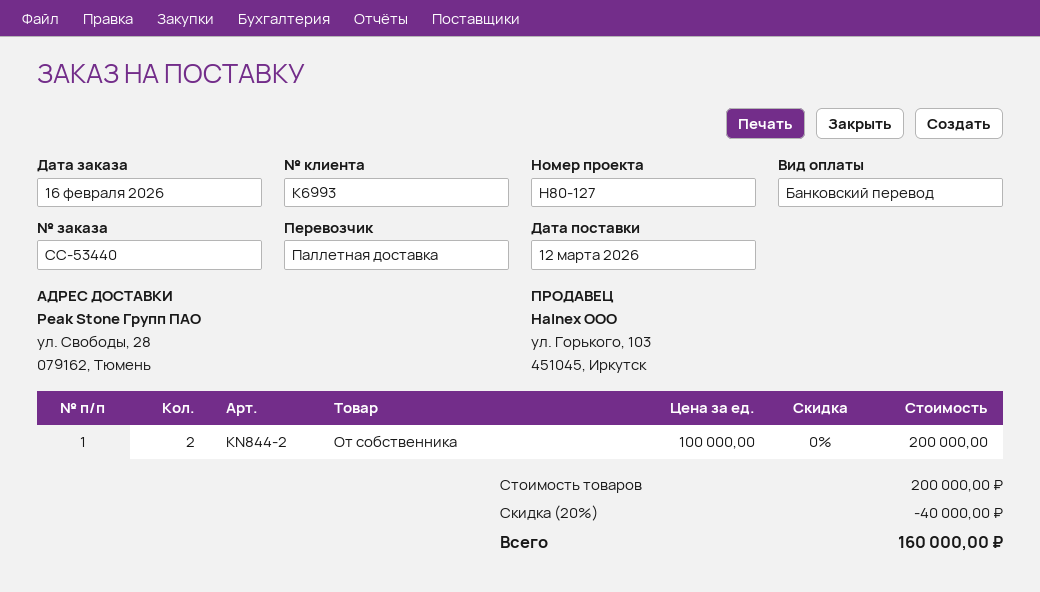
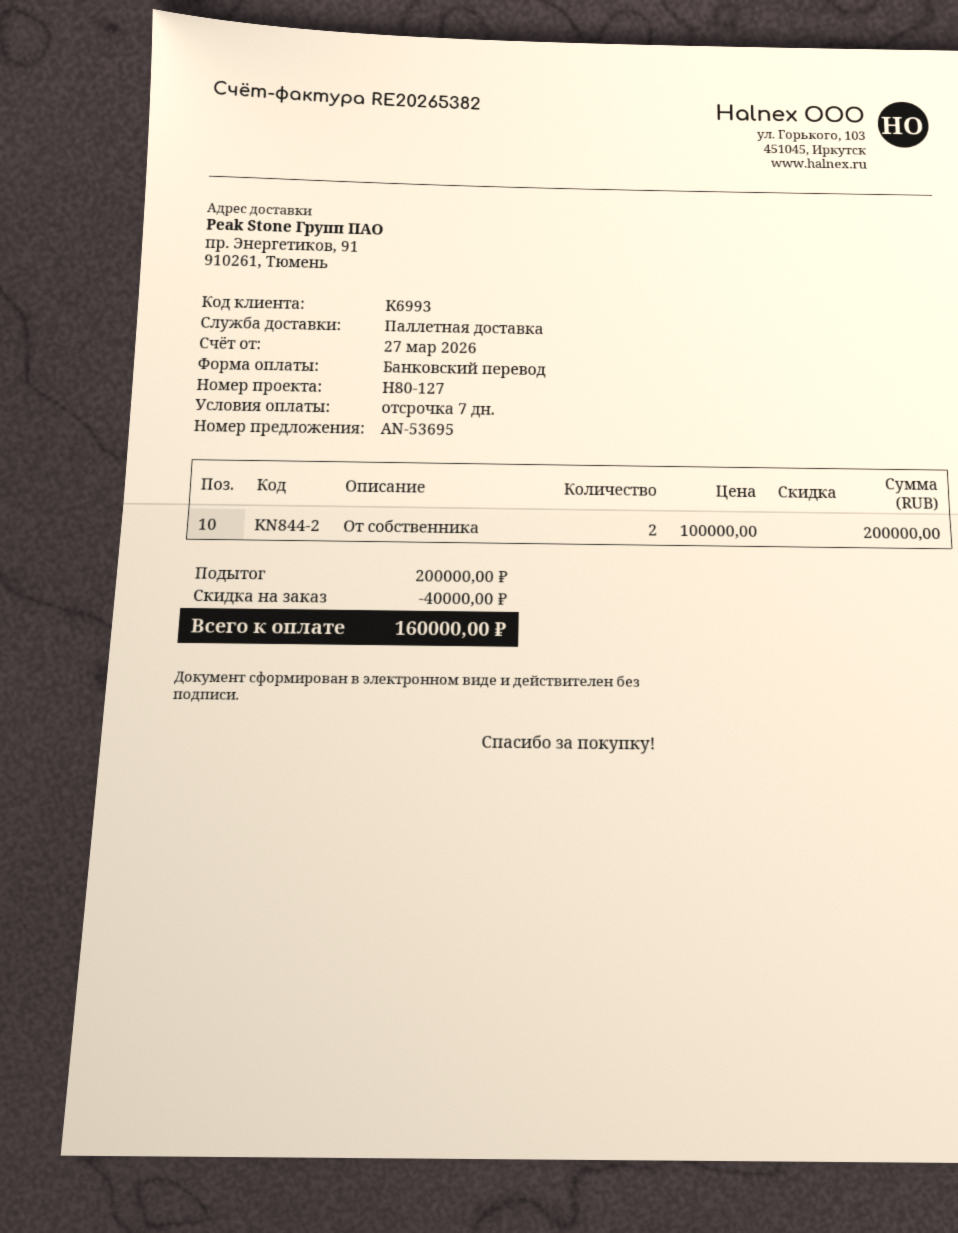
ship to: ул. Свободы, 28, 079162, Тюмень -> пр. Энергетиков, 91, 910261, Тюмень

